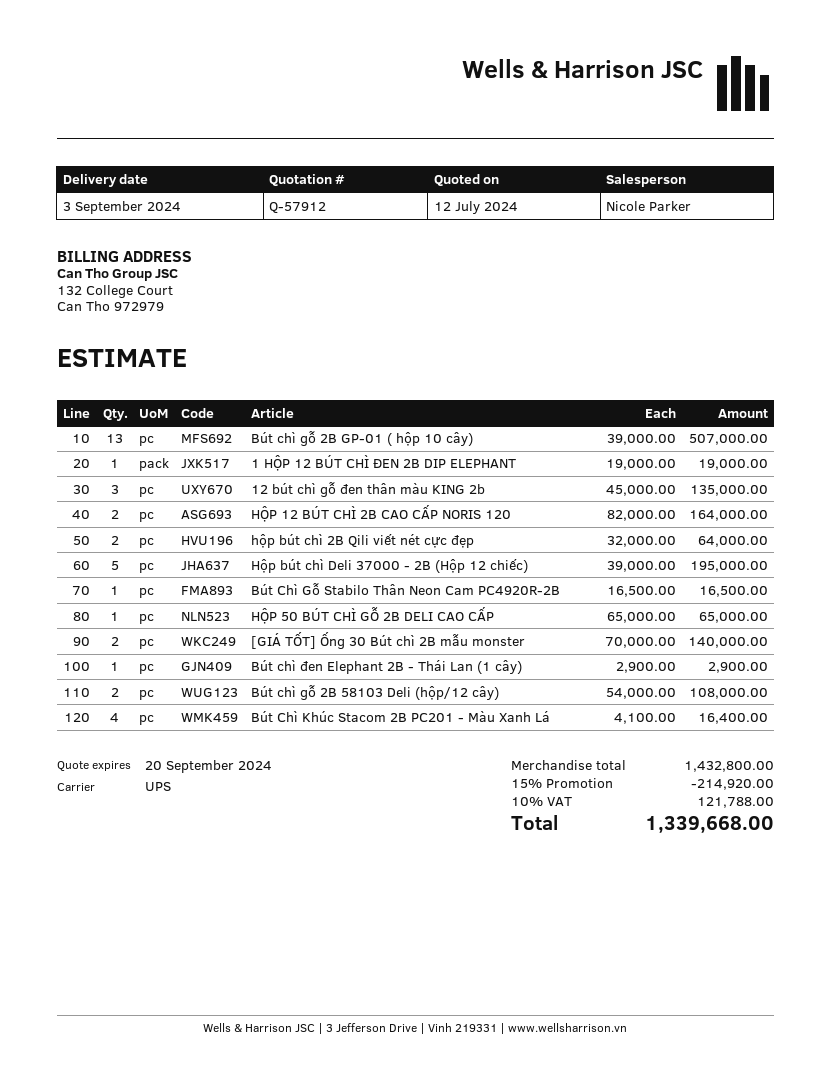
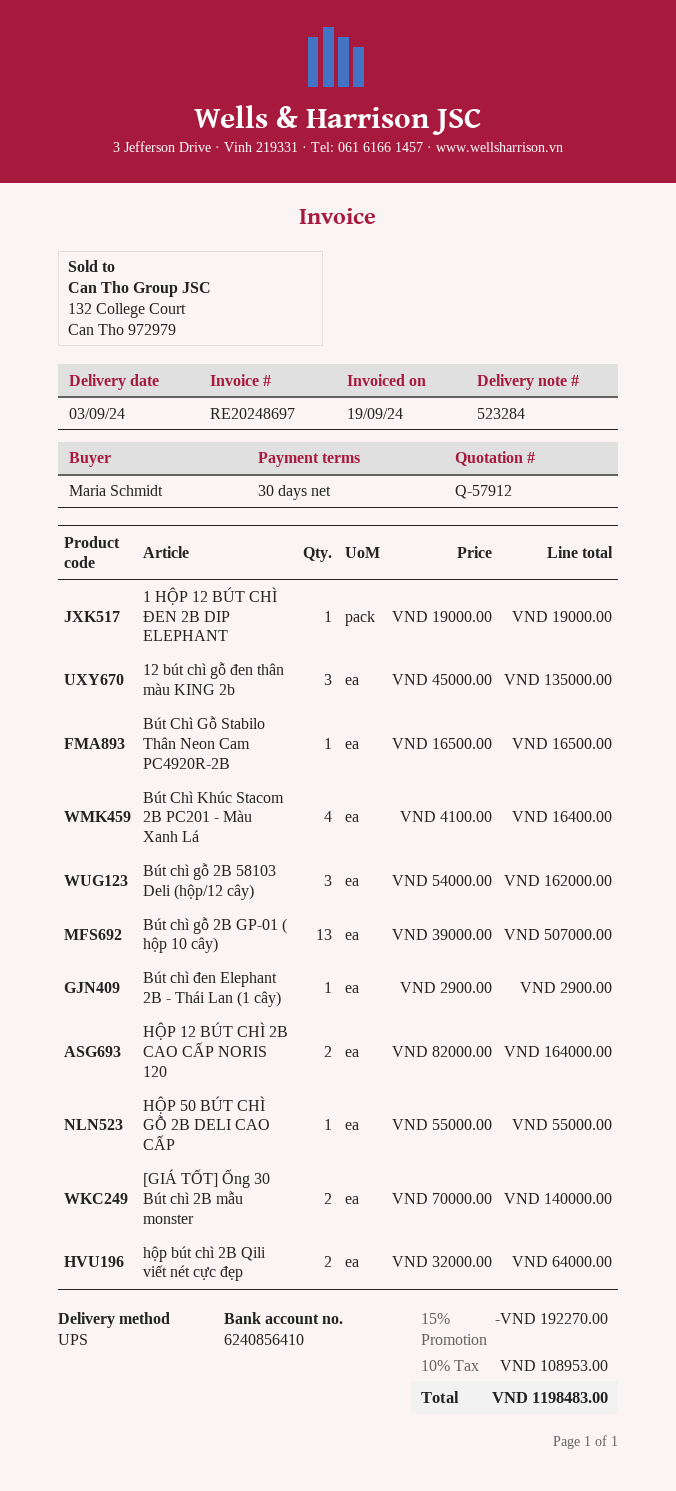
Hộp bút chì Deli 37000 - 2B (Hộp 12 chiếc): 5 x 39000.00 = 195000.00 -> none
HỘP 50 BÚT CHÌ GỖ 2B DELI CAO CẤP: 1 x 65000.00 = 65000.00 -> 1 x 55000.00 = 55000.00
Bút chì gỗ 2B 58103 Deli (hộp/12 cây): 2 x 54000.00 = 108000.00 -> 3 x 54000.00 = 162000.00
discount: 15% = 214920.00 -> 15% = 192270.00
tax: 10% = 121788.00 -> 10% = 108953.00
total: 1339668.00 -> 1198483.00

